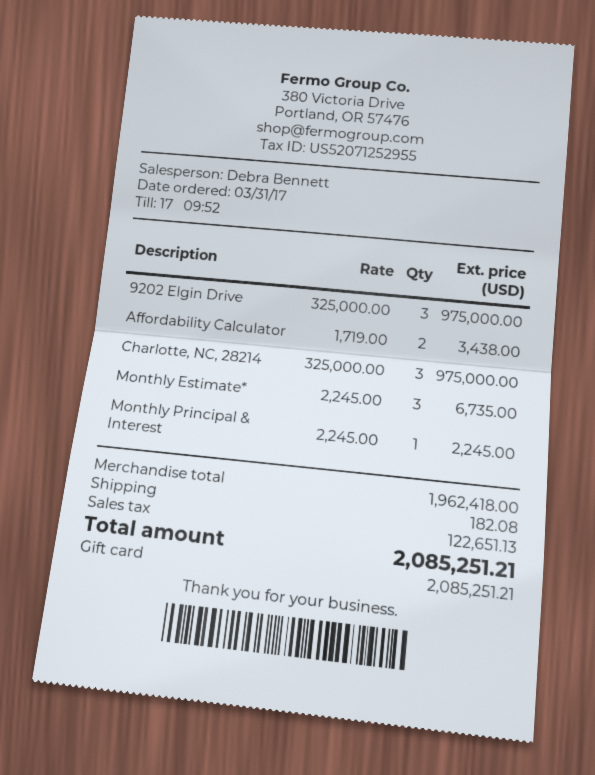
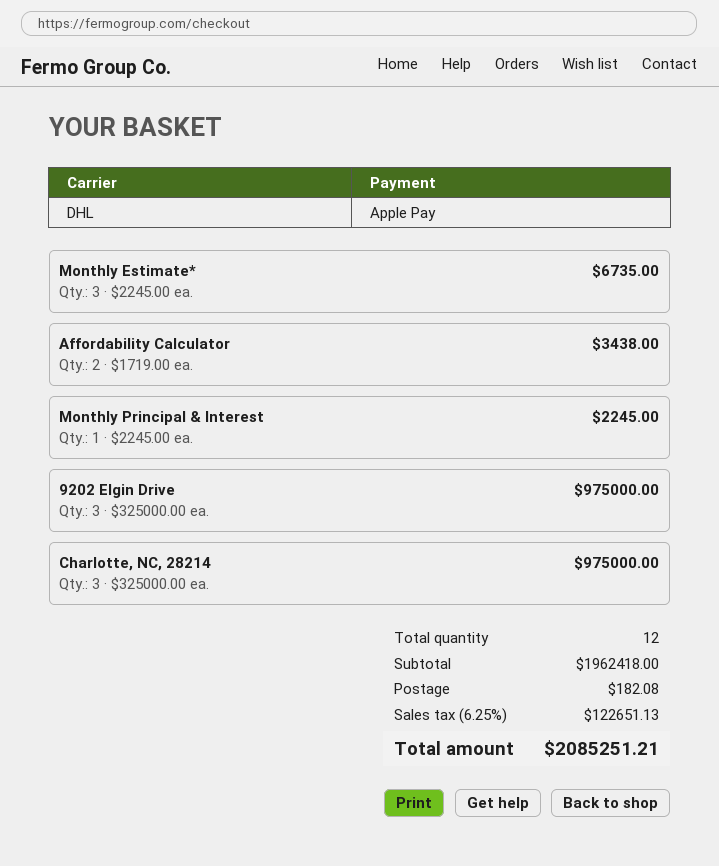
payment method: gift card -> Apple Pay

